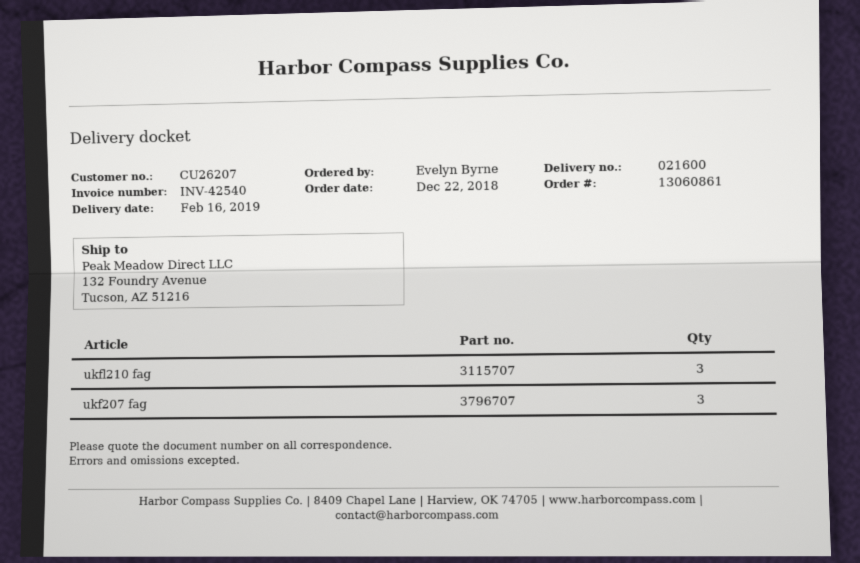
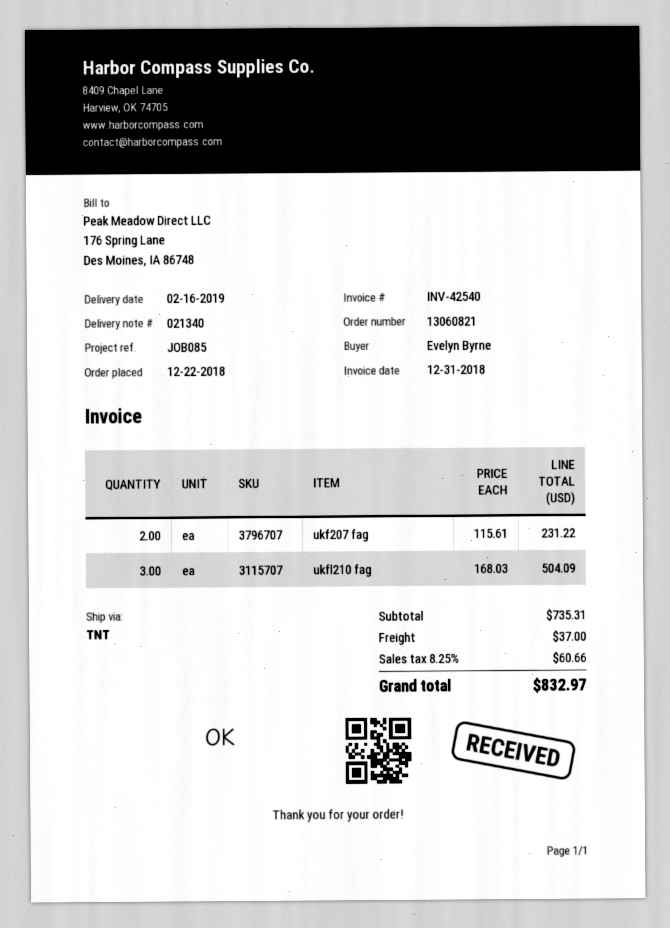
order number: 13060861 -> 13060821
delivery note number: 021600 -> 021340
ukf207 fag: 3 -> 2

